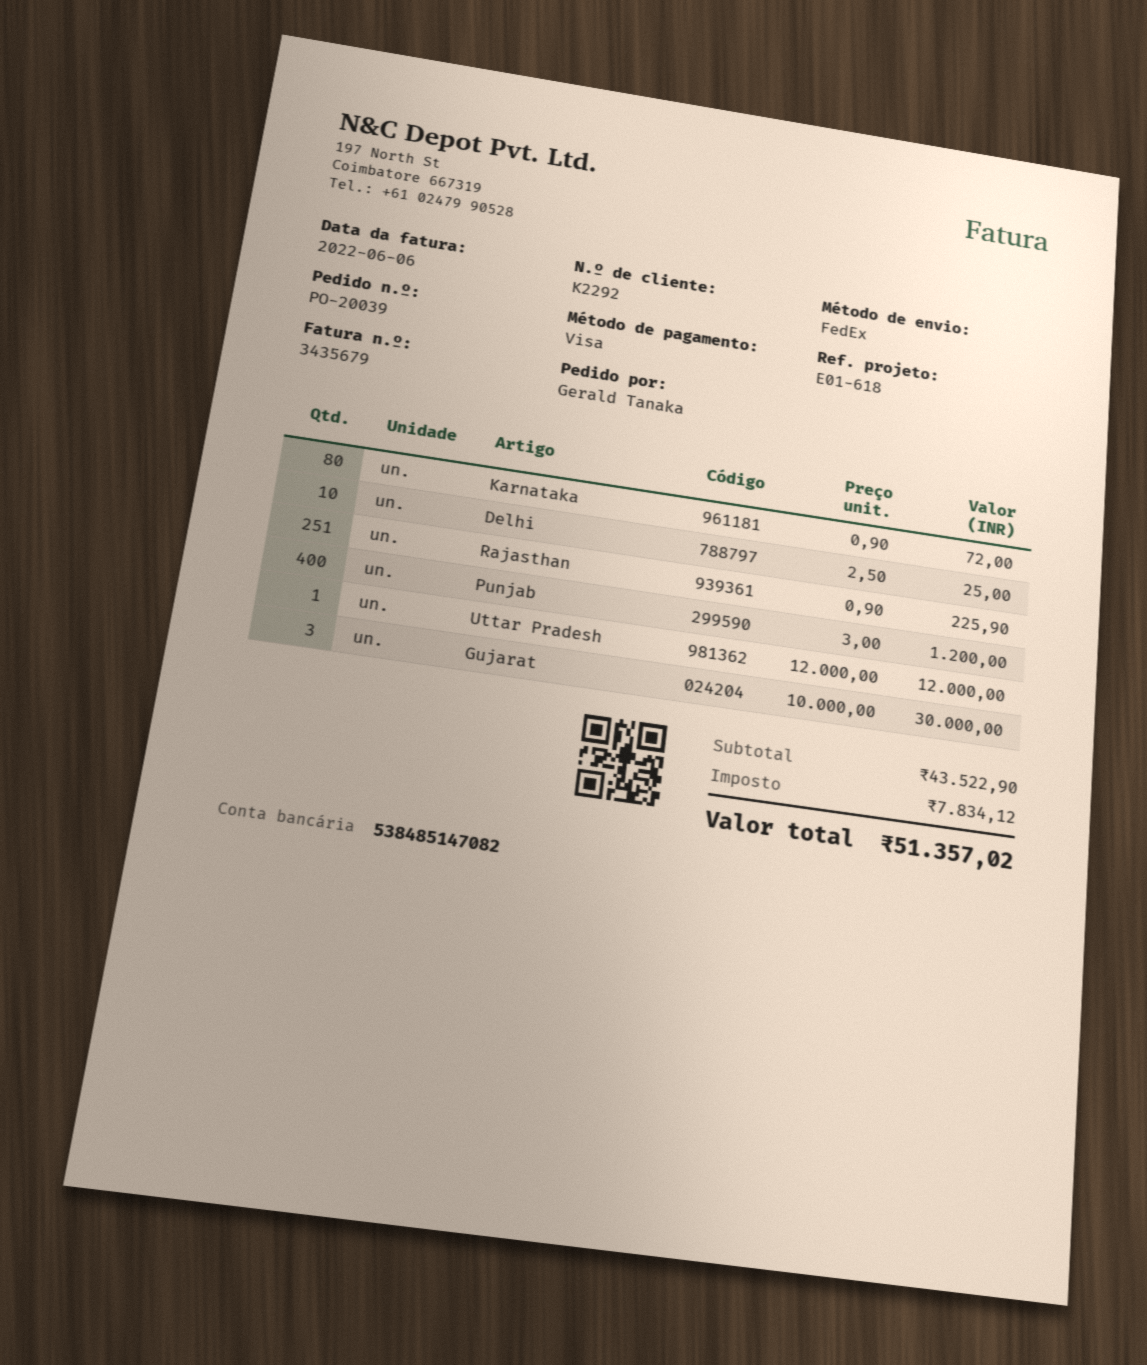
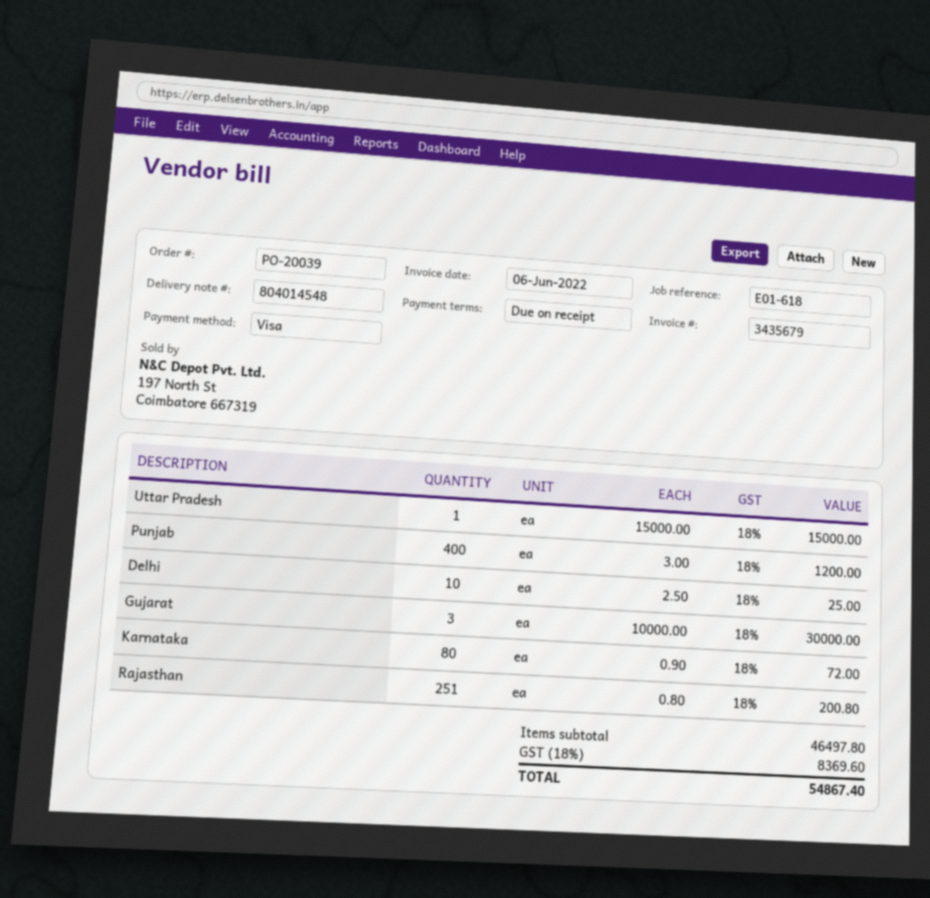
Rajasthan: 251 x 0.90 = 225.90 -> 251 x 0.80 = 200.80
Uttar Pradesh: 1 x 12000.00 = 12000.00 -> 1 x 15000.00 = 15000.00
subtotal: 43522.90 -> 46497.80
tax: 7834.12 -> 8369.60
total: 51357.02 -> 54867.40

